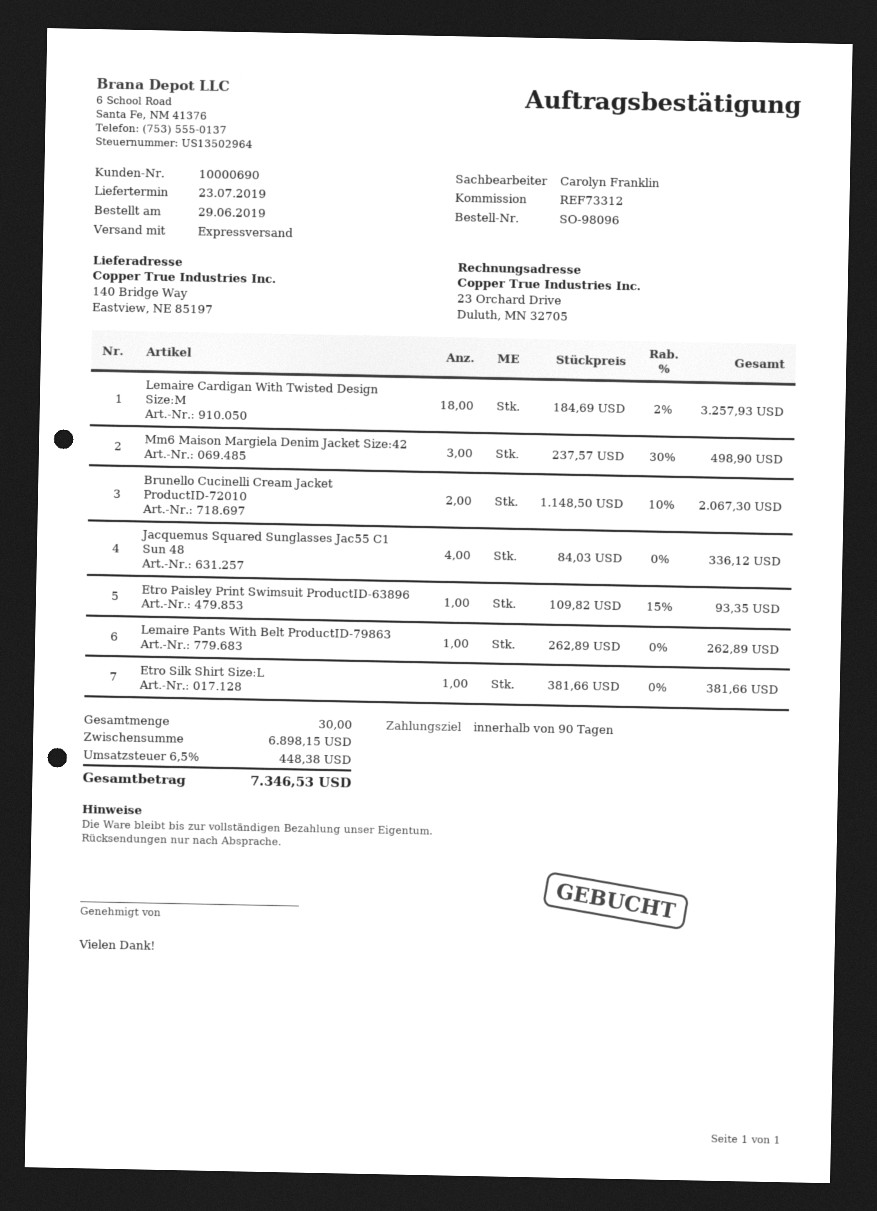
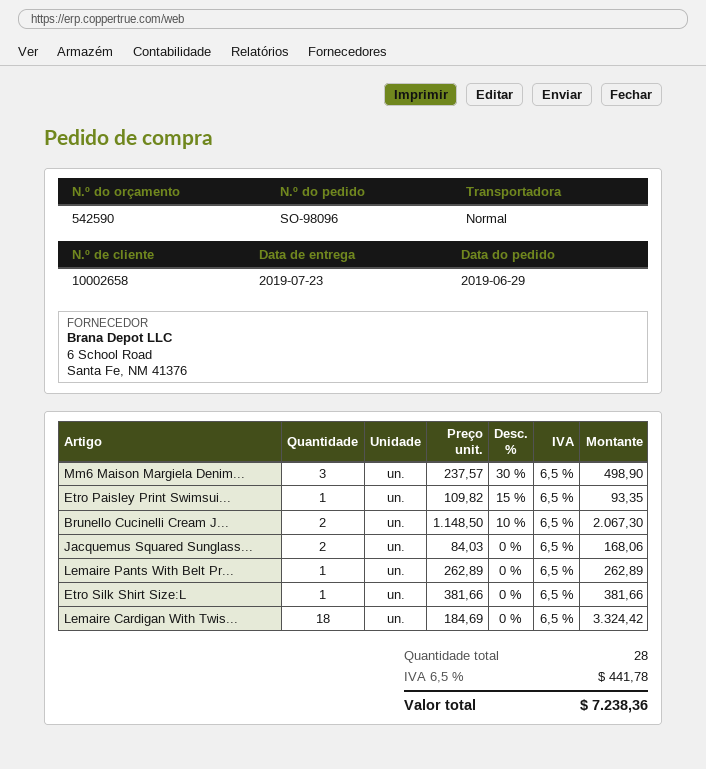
customer number: 10000690 -> 10002658
shipping method: express -> standard
Lemaire Cardigan With Twisted Design Size:M: 18 x 184.69 - 2% = 3257.93 -> 18 x 184.69 = 3324.42
Jacquemus Squared Sunglasses Jac55 C1 Sun 48: 4 x 84.03 = 336.12 -> 2 x 84.03 = 168.06
total quantity: 30 -> 28
tax: 6.5% = 448.38 -> 6.5% = 441.78
total: 7346.53 -> 7238.36

